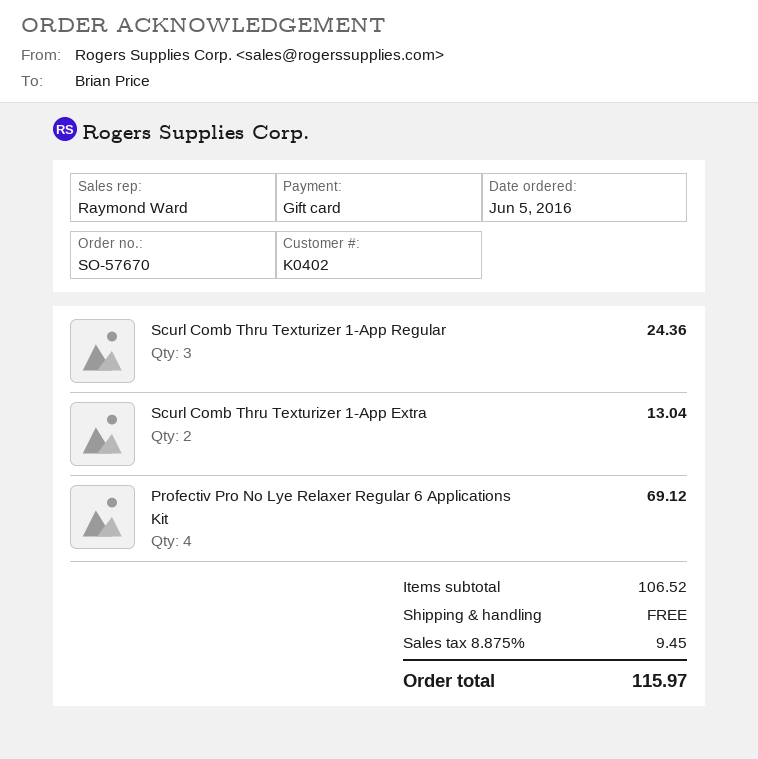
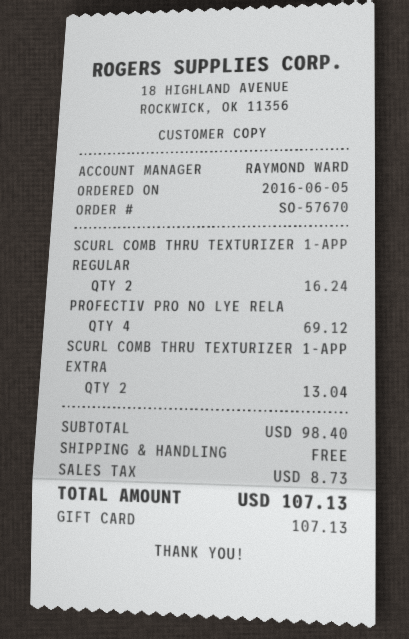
Scurl Comb Thru Texturizer 1-App Regular: 3 for 24.36 -> 2 for 16.24
subtotal: 106.52 -> 98.40
tax: 9.45 -> 8.73
total: 115.97 -> 107.13

